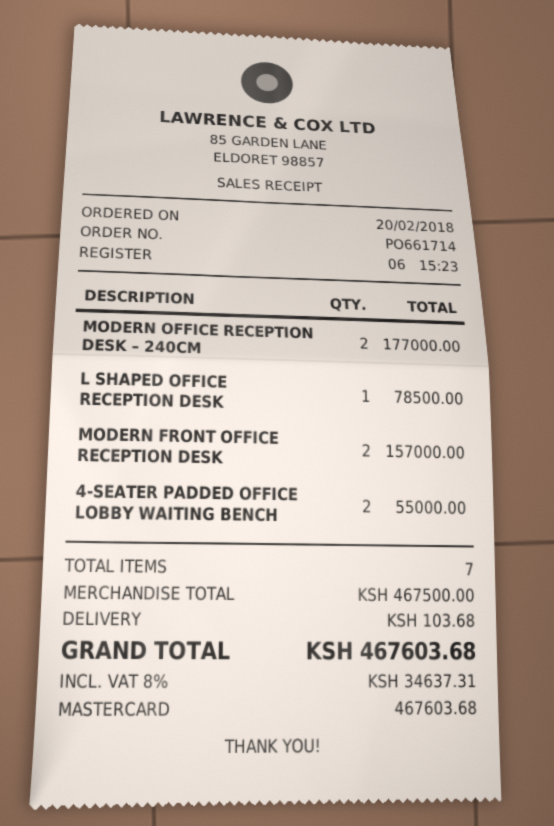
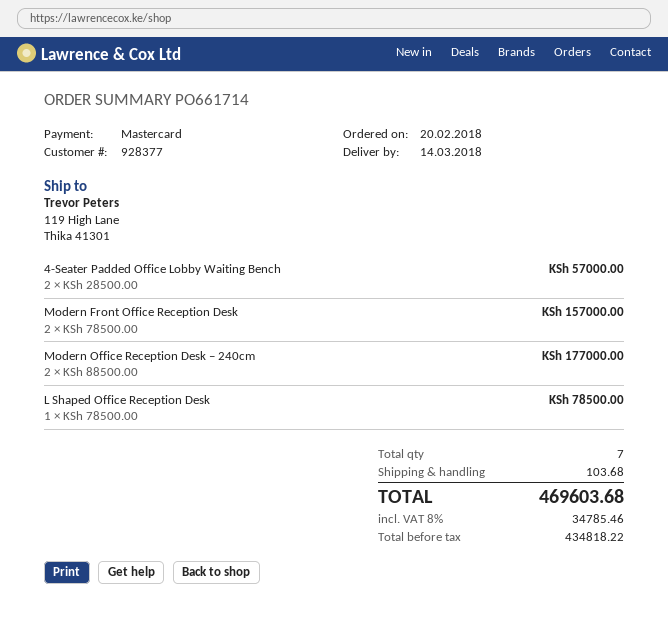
4-SEATER PADDED OFFICE LOBBY WAITING BENCH: 2 for 55000.00 -> 2 for 57000.00
tax: 8% = 34637.31 -> 8% = 34785.46
total: 467603.68 -> 469603.68

